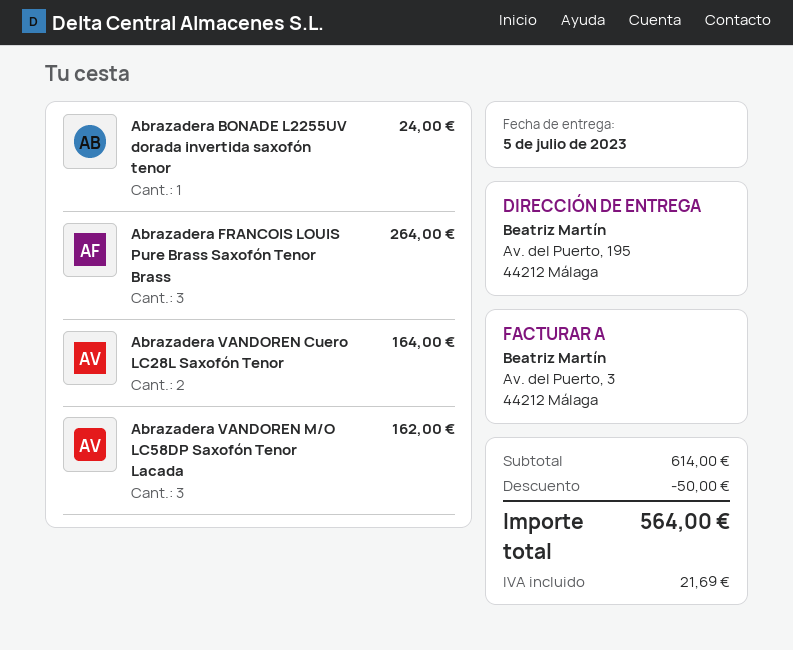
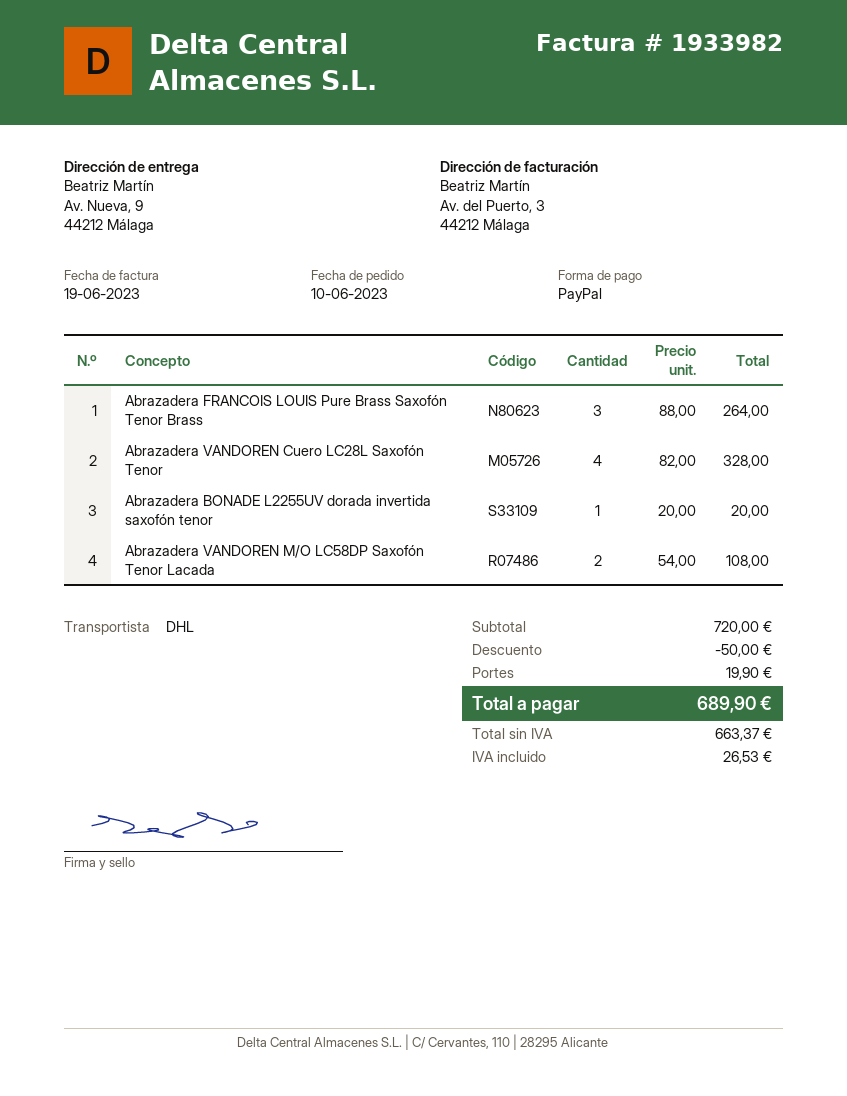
ship to: Av. del Puerto, 195, 44212 Málaga -> Av. Nueva, 9, 44212 Málaga
Abrazadera BONADE L2255UV dorada invertida saxofón tenor: 1 for 24.00 -> 1 for 20.00
Abrazadera VANDOREN Cuero LC28L Saxofón Tenor: 2 for 164.00 -> 4 for 328.00
Abrazadera VANDOREN M/O LC58DP Saxofón Tenor Lacada: 3 for 162.00 -> 2 for 108.00
subtotal: 614.00 -> 720.00
shipping: none -> 19.90
tax: 21.69 -> 26.53
total: 564.00 -> 689.90

